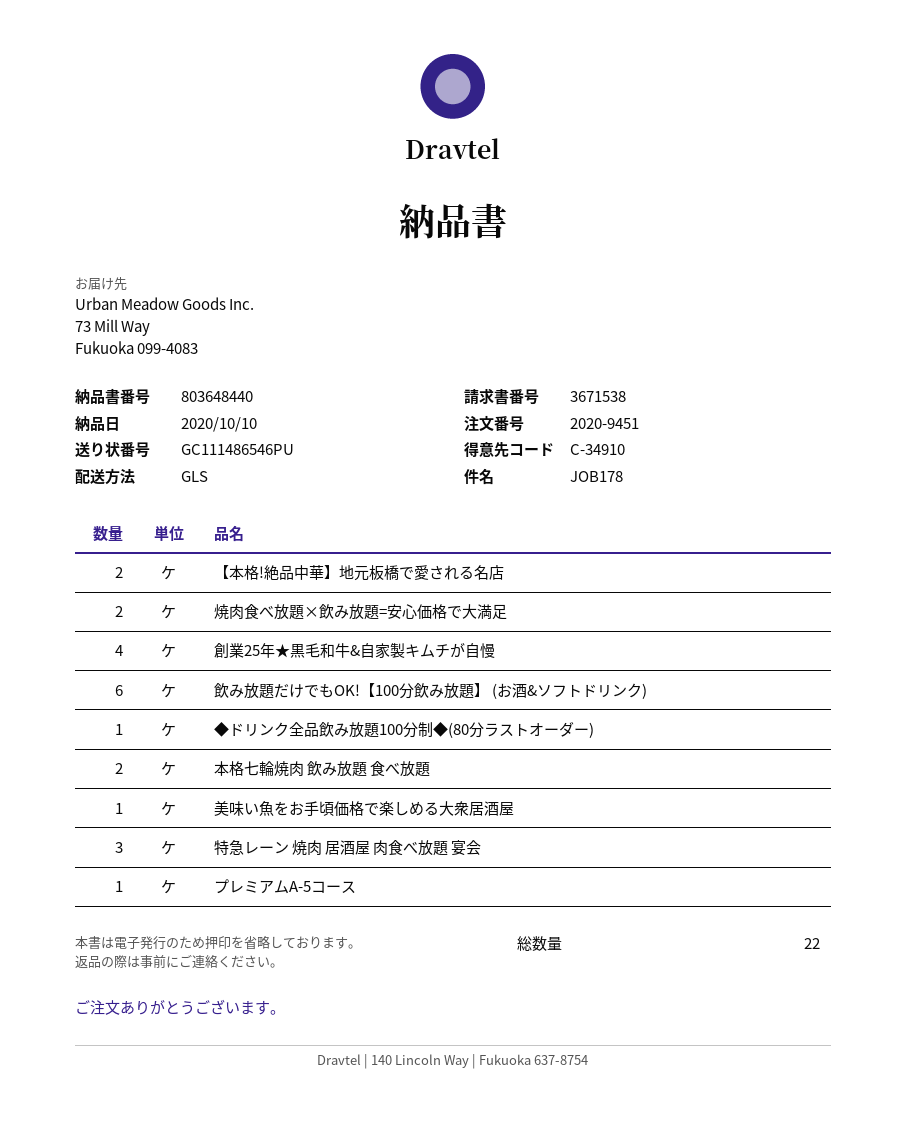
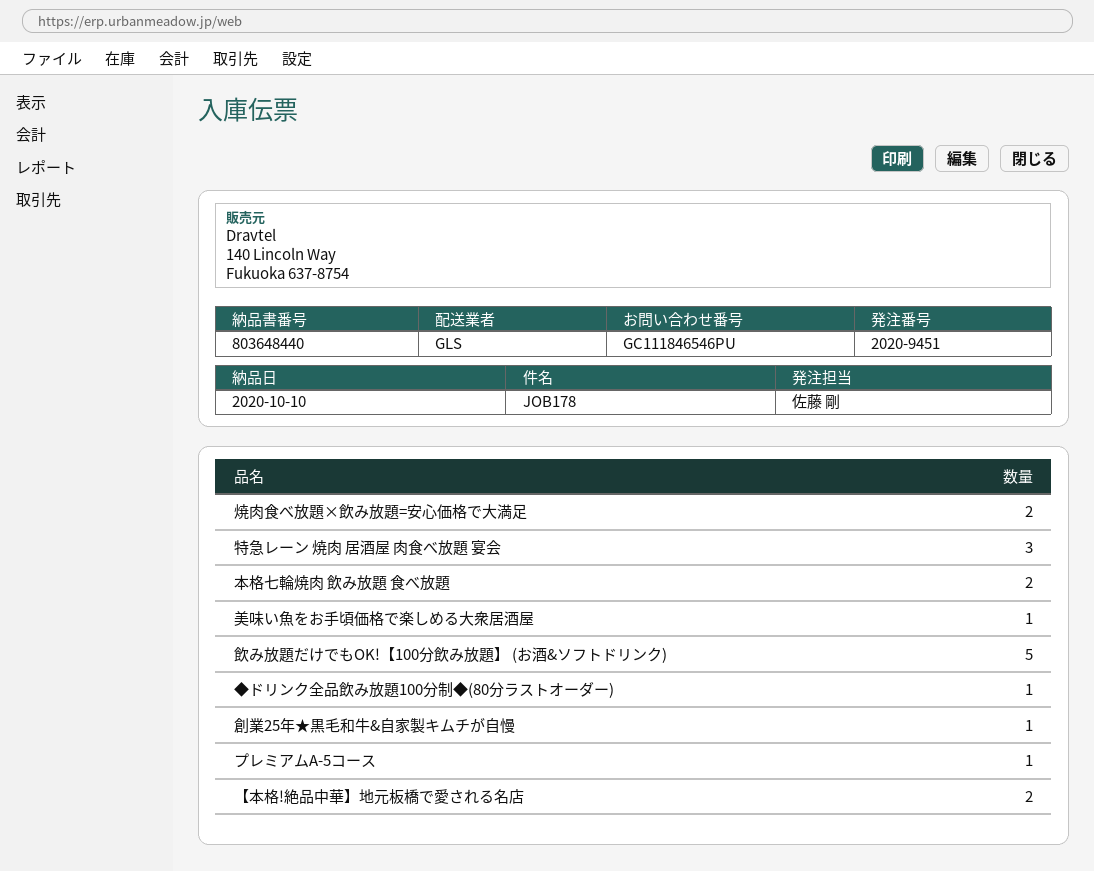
tracking number: GC111486546PU -> GC111846546PU
創業25年★黒毛和牛&自家製キムチが自慢: 4 -> 1
飲み放題だけでもOK!【100分飲み放題】 (お酒&ソフトドリンク): 6 -> 5

